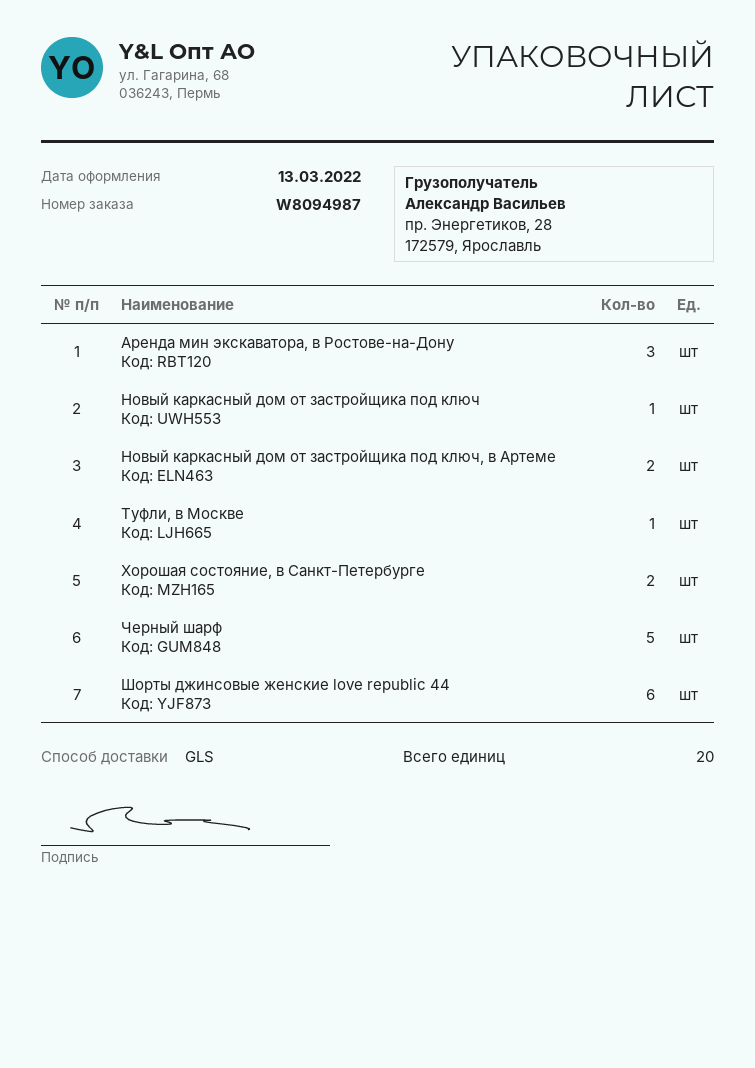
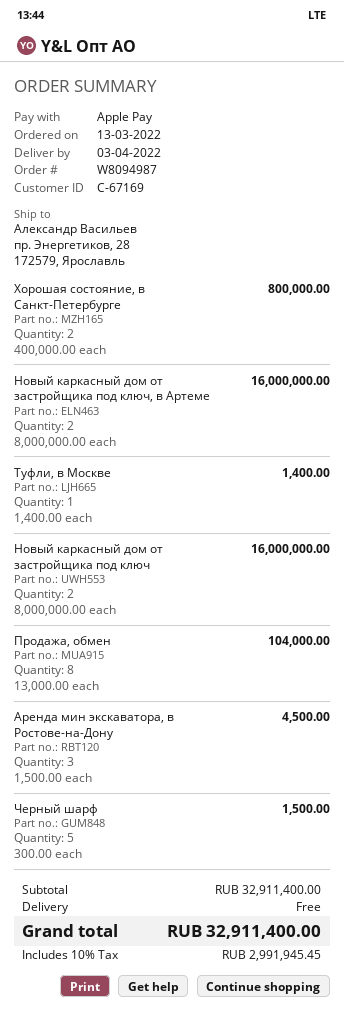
Новый каркасный дом от застройщика под ключ: 1 -> 2
Шорты джинсовые женские love republic 44: 6 -> none
Продажа, обмен: none -> 8

